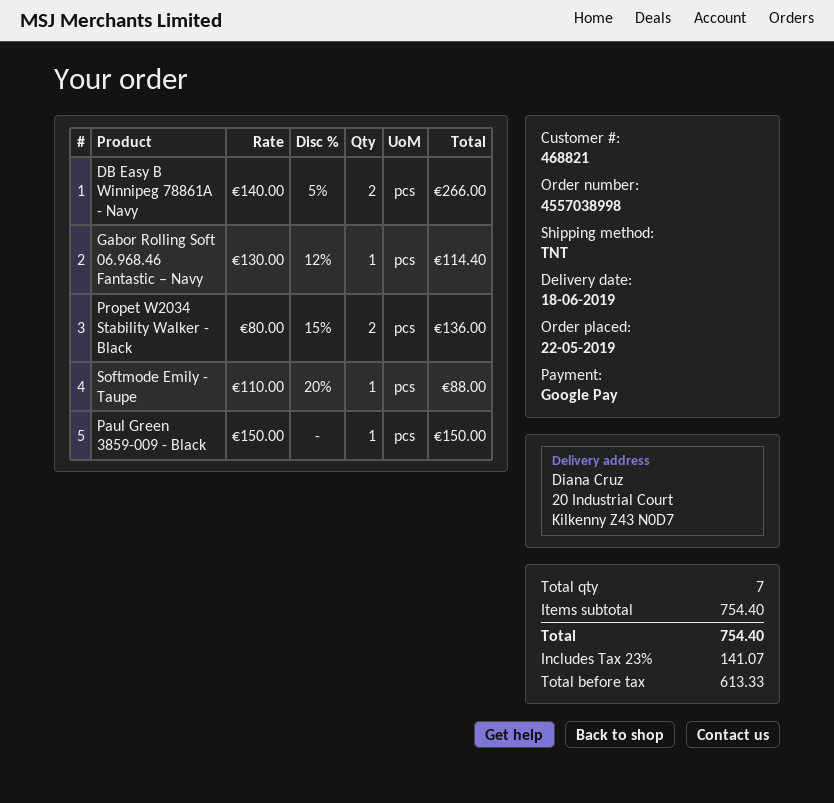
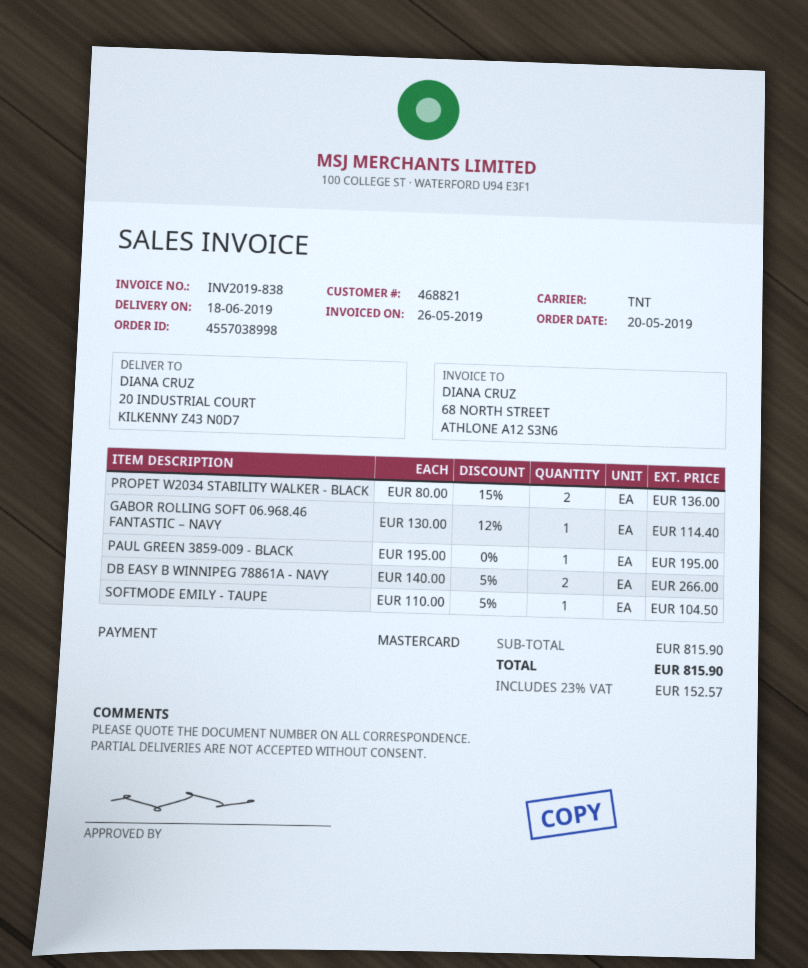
order date: 2019-05-22 -> 2019-05-20
payment method: Google Pay -> Mastercard
Softmode Emily - Taupe: 1 x 110.00 - 20% = 88.00 -> 1 x 110.00 - 5% = 104.50
Paul Green 3859-009 - Black: 1 x 150.00 = 150.00 -> 1 x 195.00 = 195.00
subtotal: 754.40 -> 815.90
tax: 23% = 141.07 -> 23% = 152.57
total: 754.40 -> 815.90

